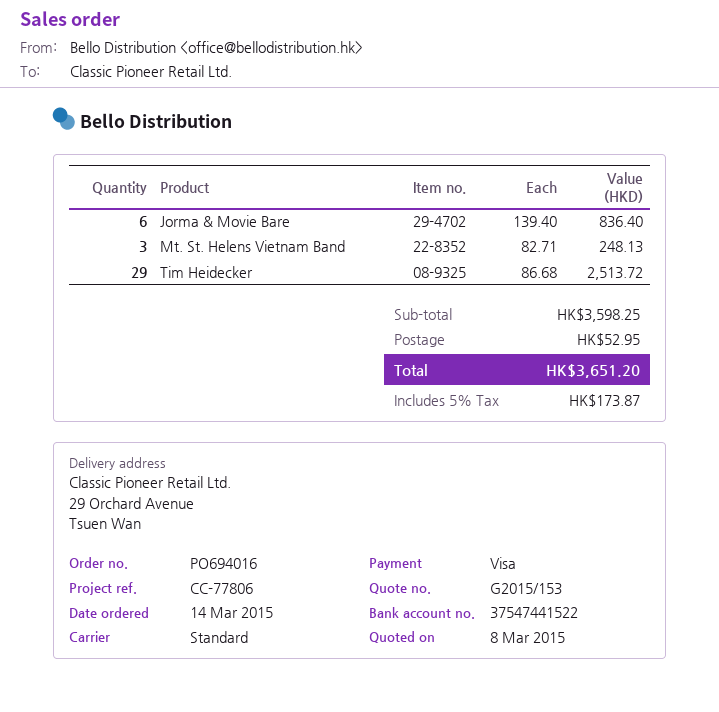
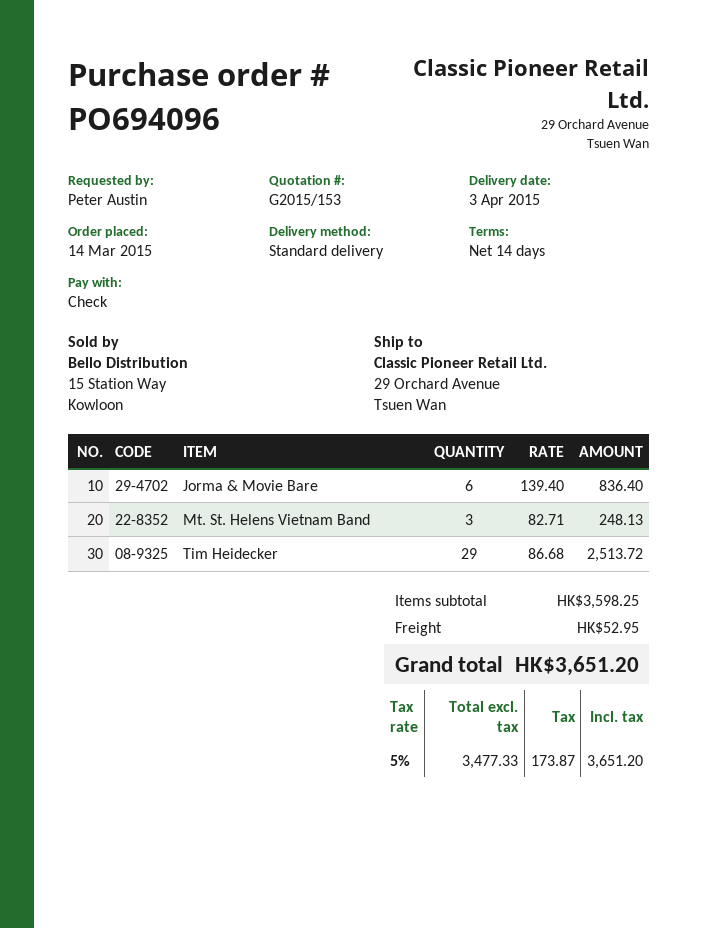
order number: PO694016 -> PO694096
payment method: Visa -> cheque

